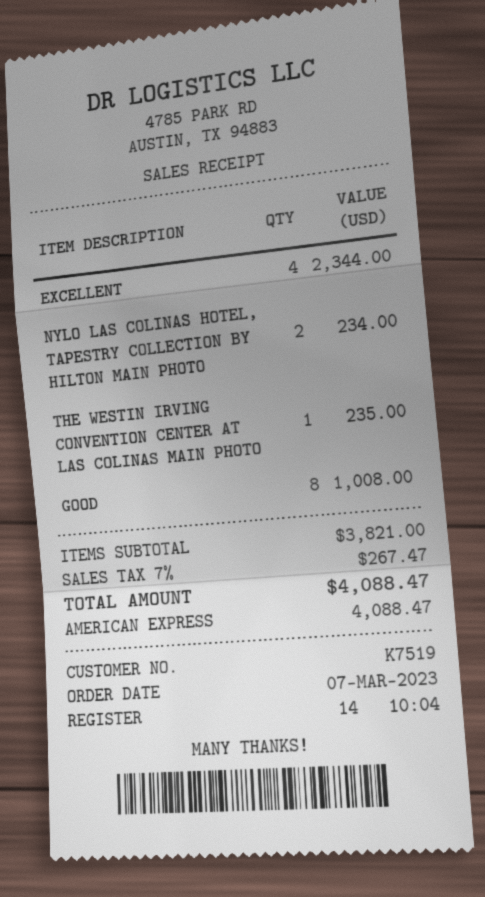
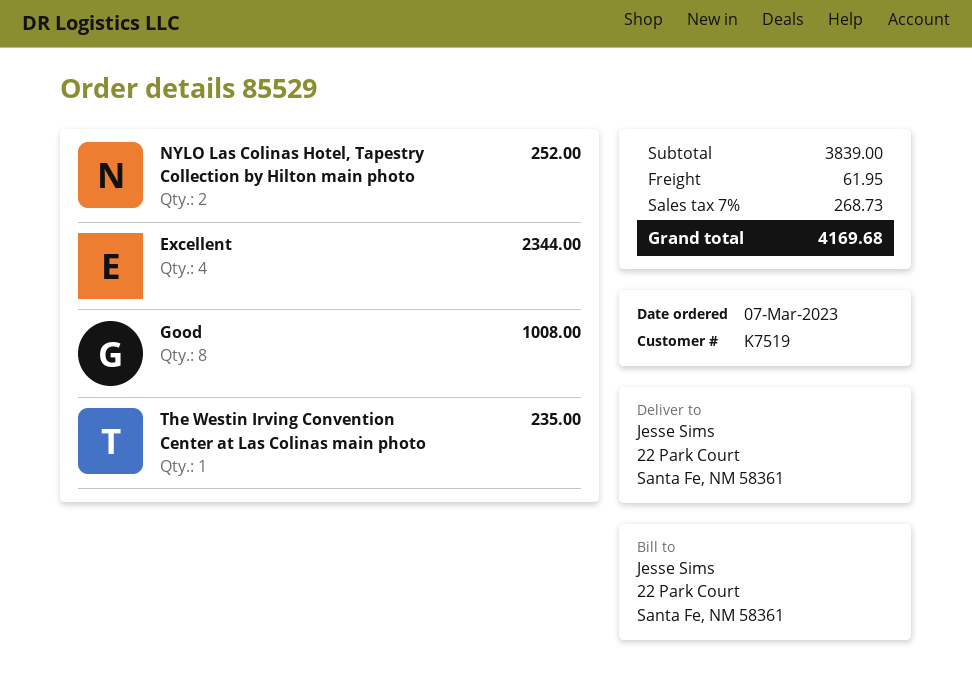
NYLO LAS COLINAS HOTEL, TAPESTRY COLLECTION BY HILTON MAIN PHOTO: 2 for 234.00 -> 2 for 252.00
subtotal: 3821.00 -> 3839.00
shipping: none -> 61.95
tax: 7% = 267.47 -> 7% = 268.73
total: 4088.47 -> 4169.68

